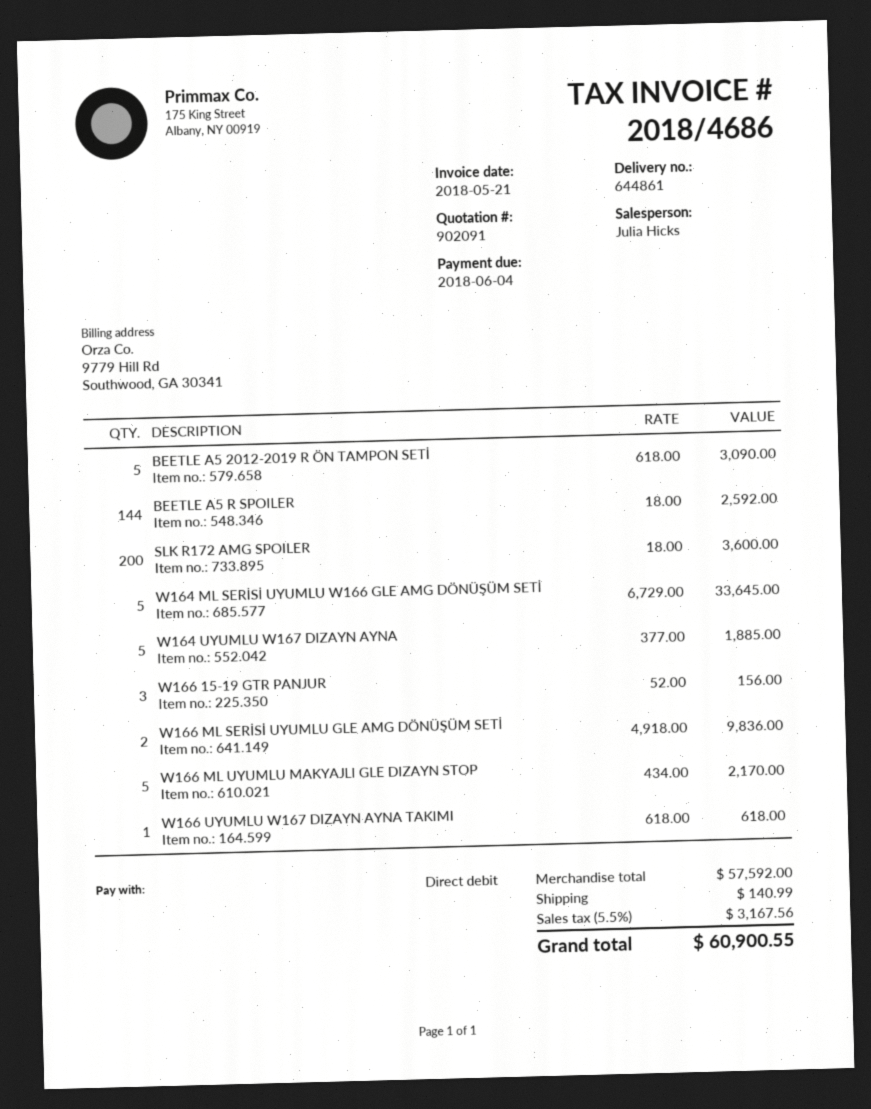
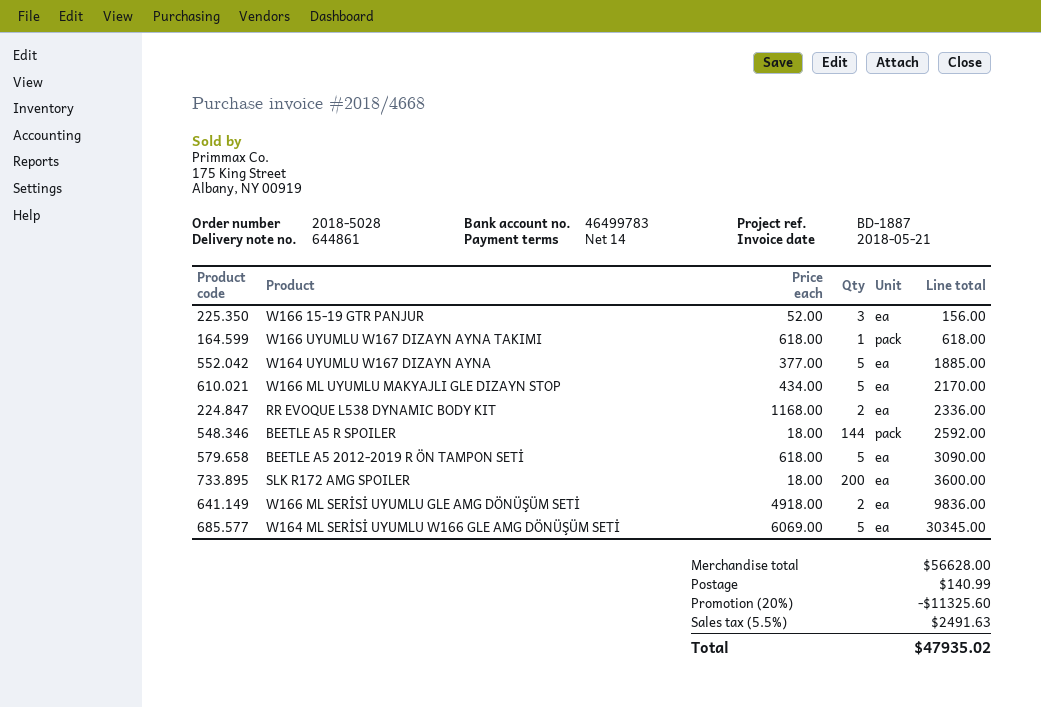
invoice number: 2018/4686 -> 2018/4668
W164 ML SERİSİ UYUMLU W166 GLE AMG DÖNÜŞÜM SETİ: 5 x 6729.00 = 33645.00 -> 5 x 6069.00 = 30345.00
RR EVOQUE L538 DYNAMIC BODY KIT: none -> 2 x 1168.00 = 2336.00
subtotal: 57592.00 -> 56628.00
discount: none -> 20% = 11325.60
tax: 5.5% = 3167.56 -> 5.5% = 2491.63
total: 60900.55 -> 47935.02

